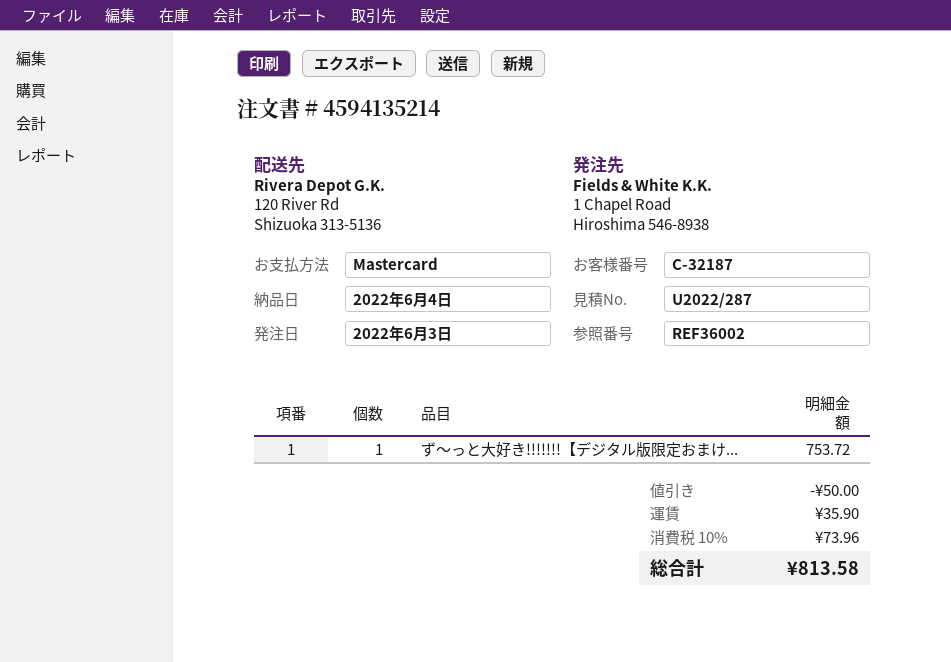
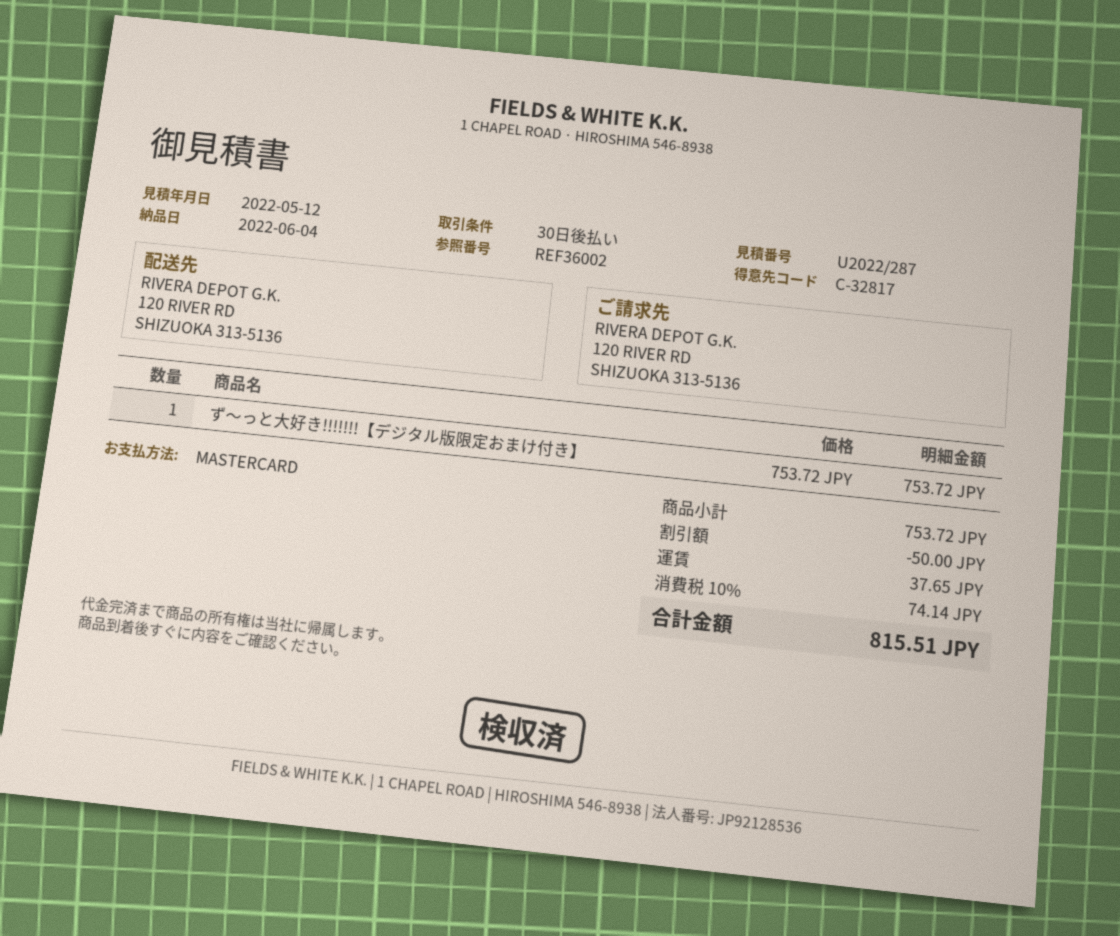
customer number: C-32187 -> C-32817
shipping: 35.90 -> 37.65
tax: 10% = 73.96 -> 10% = 74.14
total: 813.58 -> 815.51

